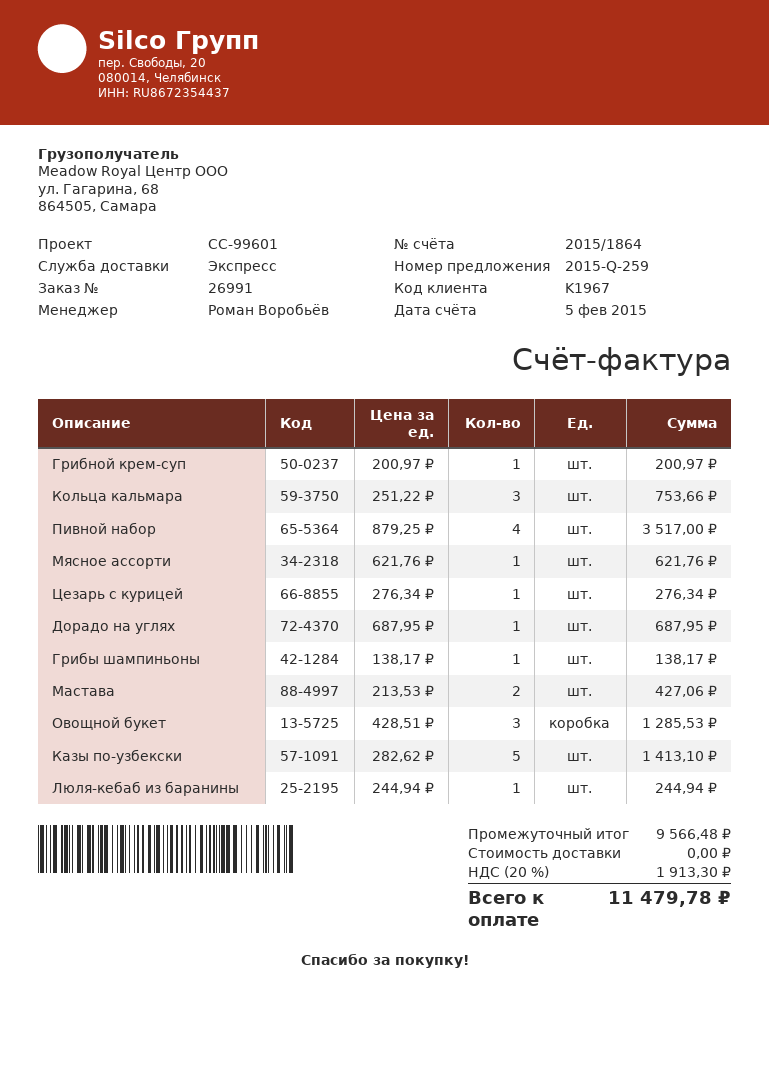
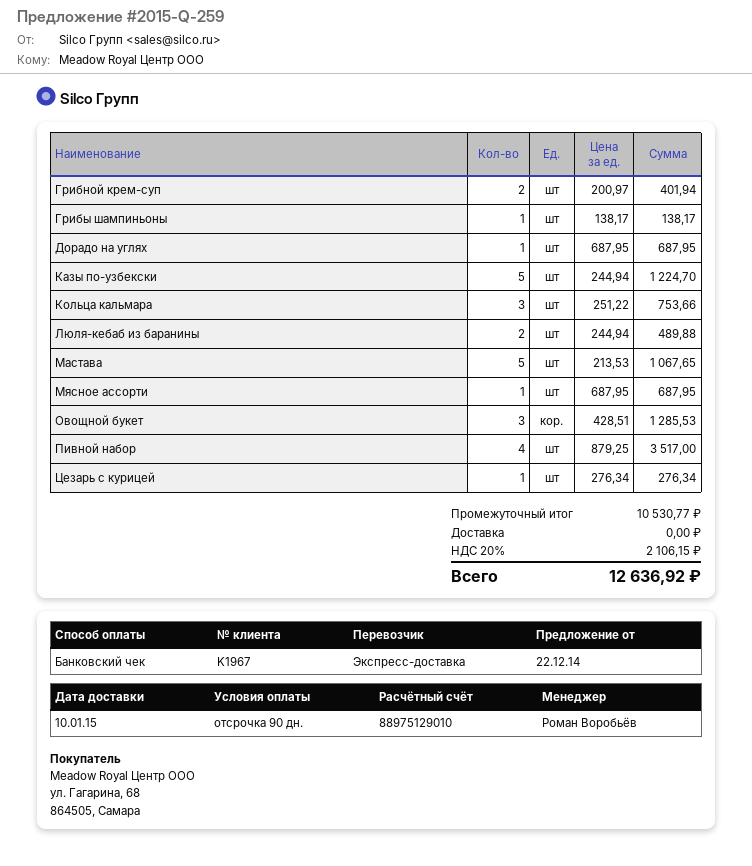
Грибной крем-суп: 1 x 200.97 = 200.97 -> 2 x 200.97 = 401.94
Мясное ассорти: 1 x 621.76 = 621.76 -> 1 x 687.95 = 687.95
Мастава: 2 x 213.53 = 427.06 -> 5 x 213.53 = 1067.65
Казы по-узбекски: 5 x 282.62 = 1413.10 -> 5 x 244.94 = 1224.70
Люля-кебаб из баранины: 1 x 244.94 = 244.94 -> 2 x 244.94 = 489.88
subtotal: 9566.48 -> 10530.77
tax: 20% = 1913.30 -> 20% = 2106.15
total: 11479.78 -> 12636.92

